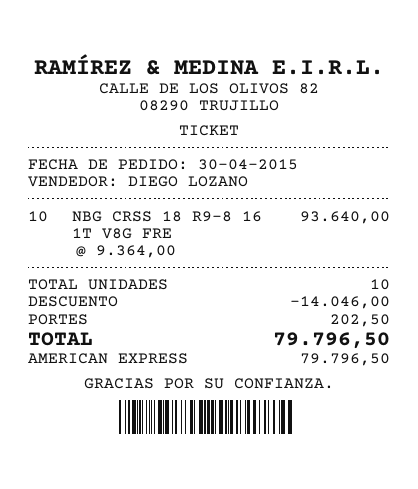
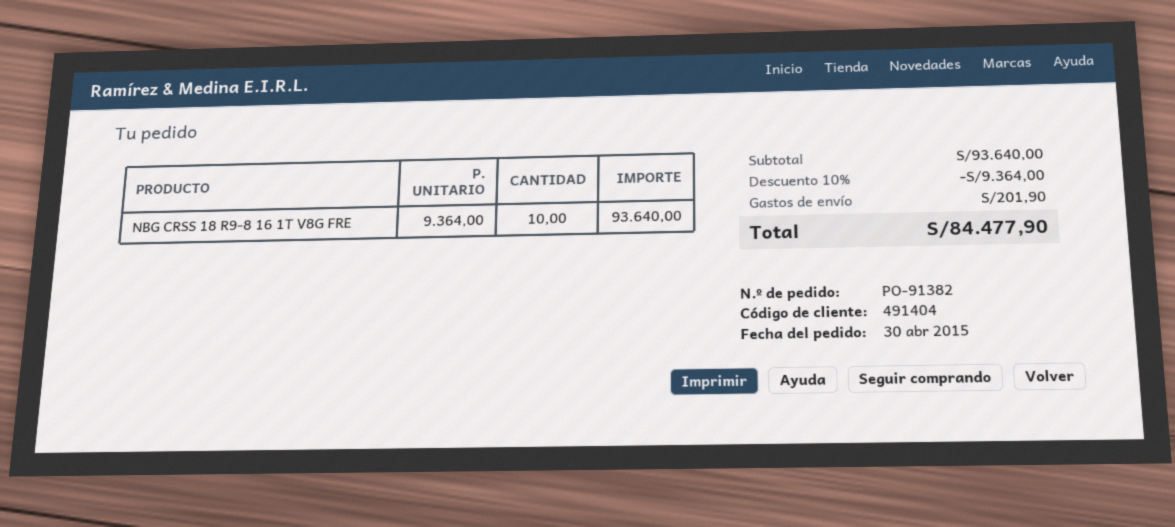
discount: 14046.00 -> 9364.00
shipping: 202.50 -> 201.90
total: 79796.50 -> 84477.90

